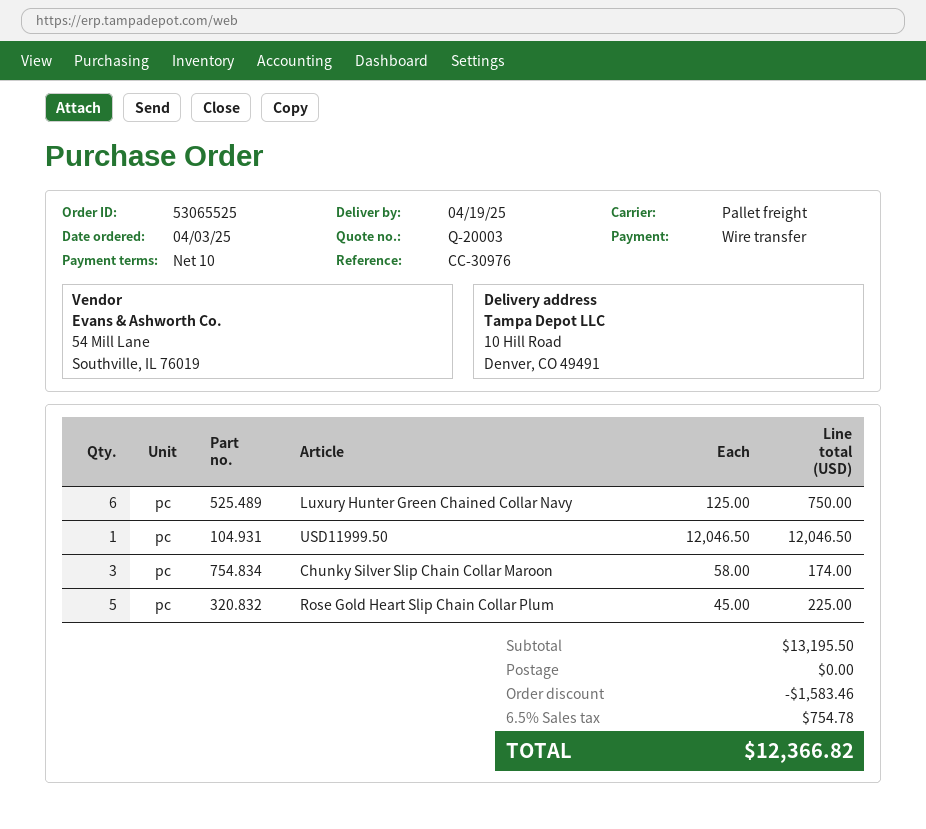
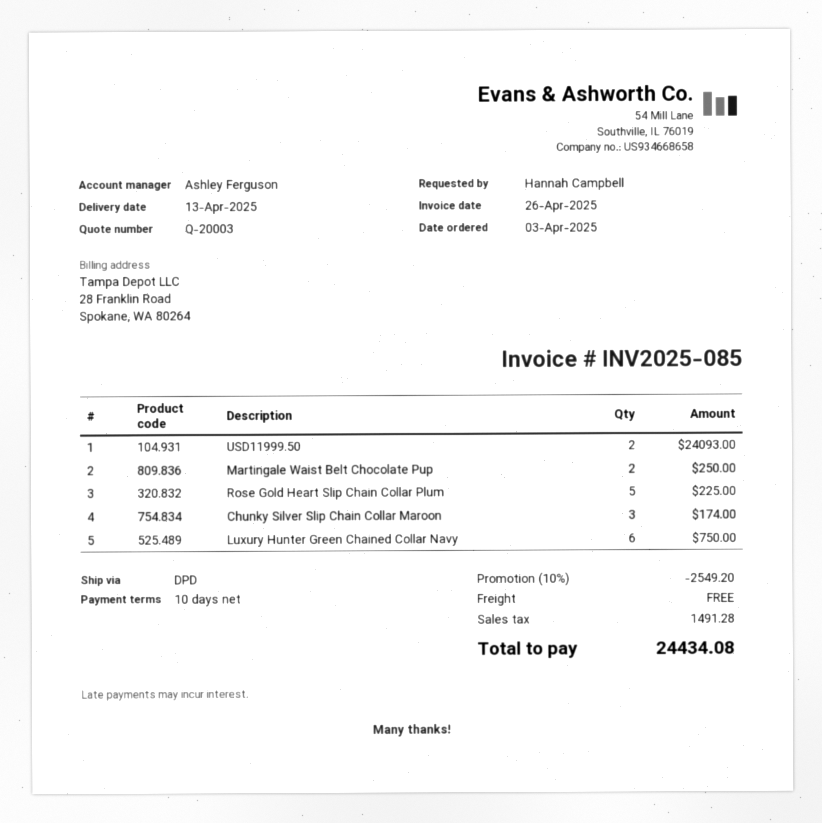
delivery date: 2025-04-19 -> 2025-04-13
shipping method: pallet freight -> DPD
USD11999.50: 1 for 12046.50 -> 2 for 24093.00
Martingale Waist Belt Chocolate Pup: none -> 2 for 250.00
discount: 1583.46 -> 2549.20
tax: 754.78 -> 1491.28
total: 12366.82 -> 24434.08

